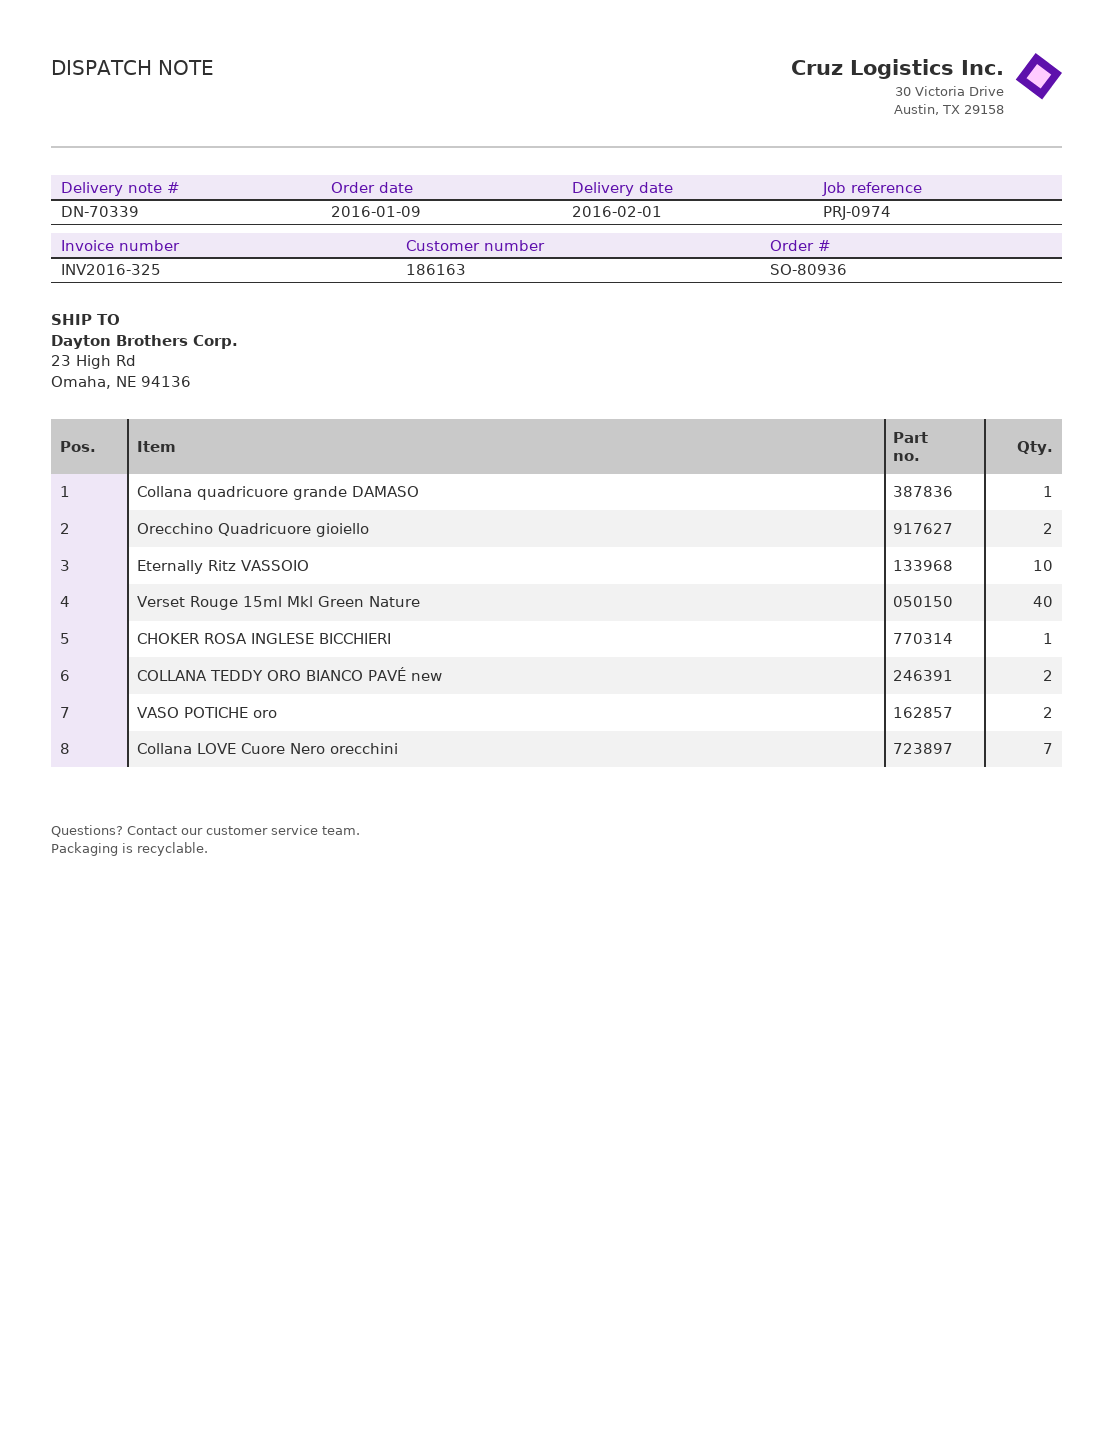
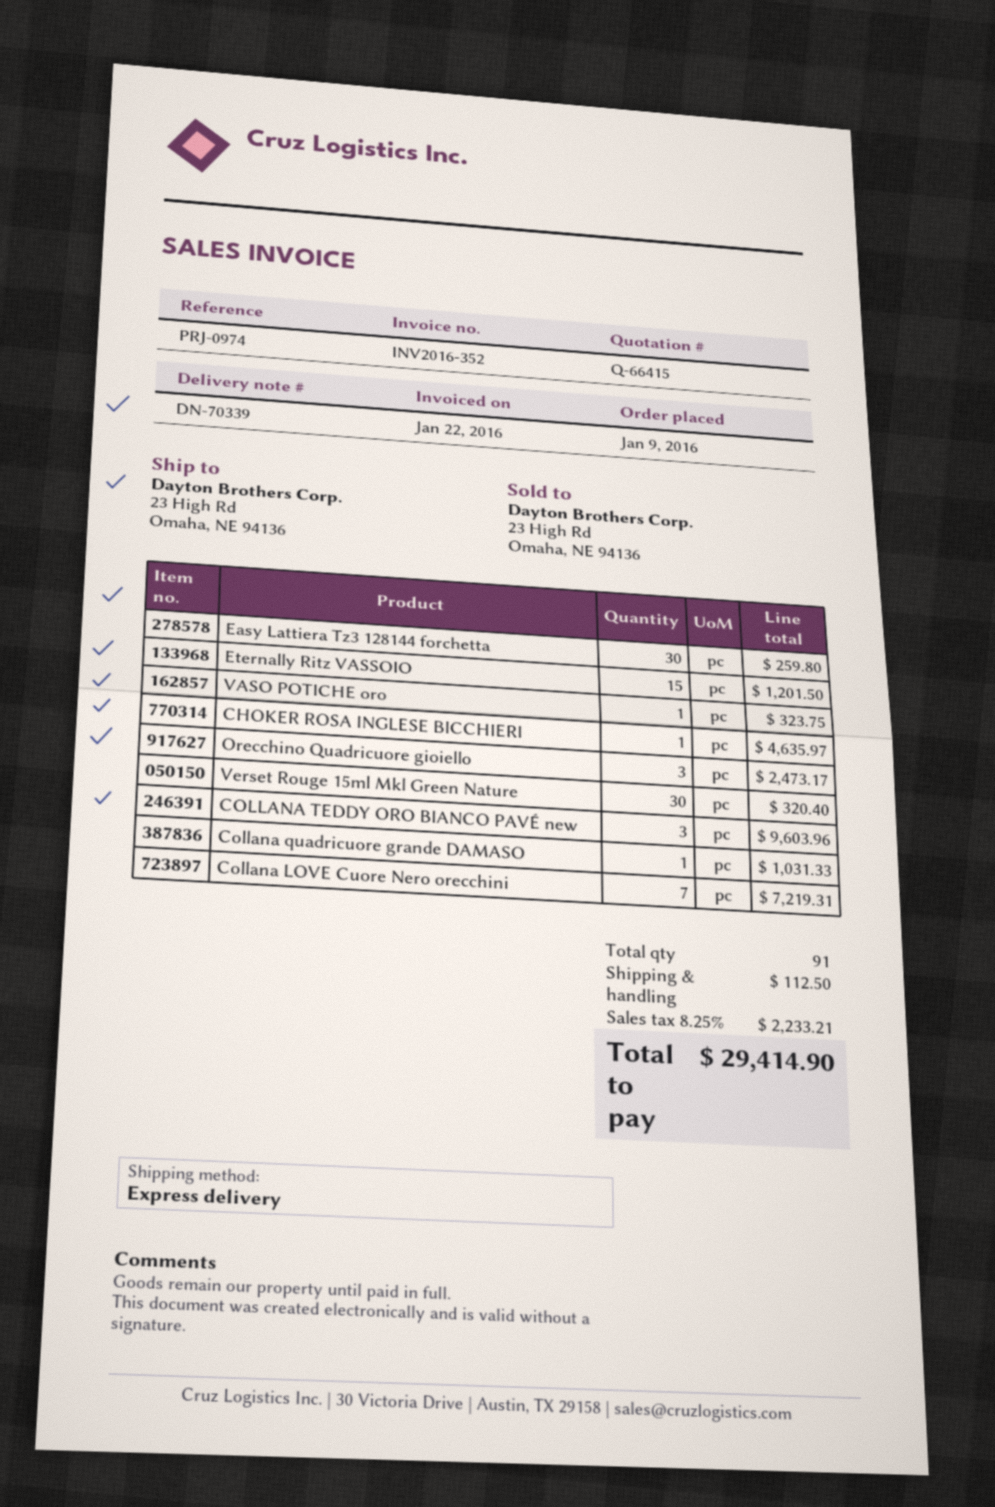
invoice number: INV2016-325 -> INV2016-352
Orecchino Quadricuore gioiello: 2 -> 3
Eternally Ritz VASSOIO: 10 -> 15
Verset Rouge 15ml Mkl Green Nature: 40 -> 30
COLLANA TEDDY ORO BIANCO PAVÉ new: 2 -> 3
VASO POTICHE oro: 2 -> 1
Easy Lattiera Tz3 128144 forchetta: none -> 30

